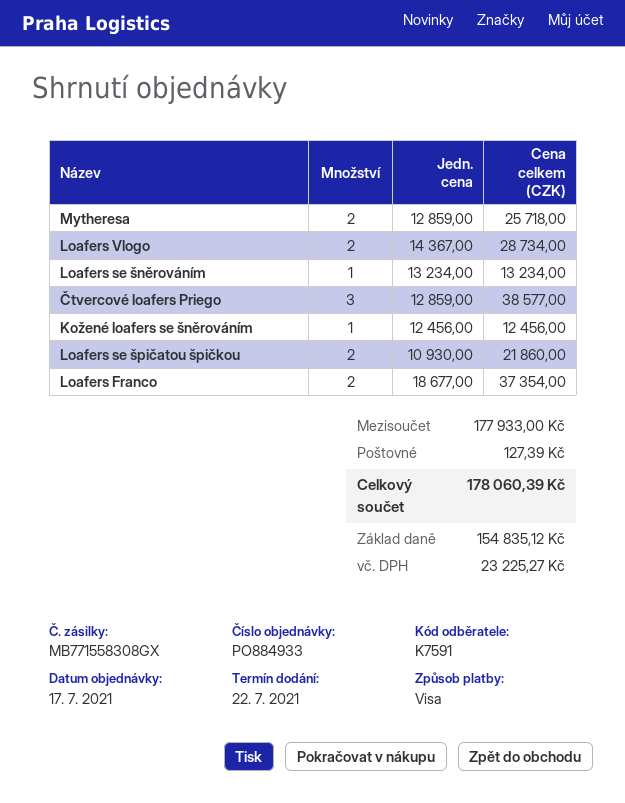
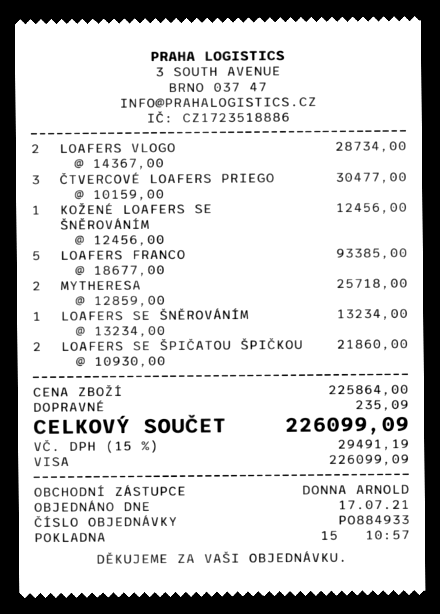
Čtvercové loafers Priego: 3 x 12859.00 = 38577.00 -> 3 x 10159.00 = 30477.00
Loafers Franco: 2 x 18677.00 = 37354.00 -> 5 x 18677.00 = 93385.00
subtotal: 177933.00 -> 225864.00
shipping: 127.39 -> 235.09
tax: 23225.27 -> 29491.19
total: 178060.39 -> 226099.09

